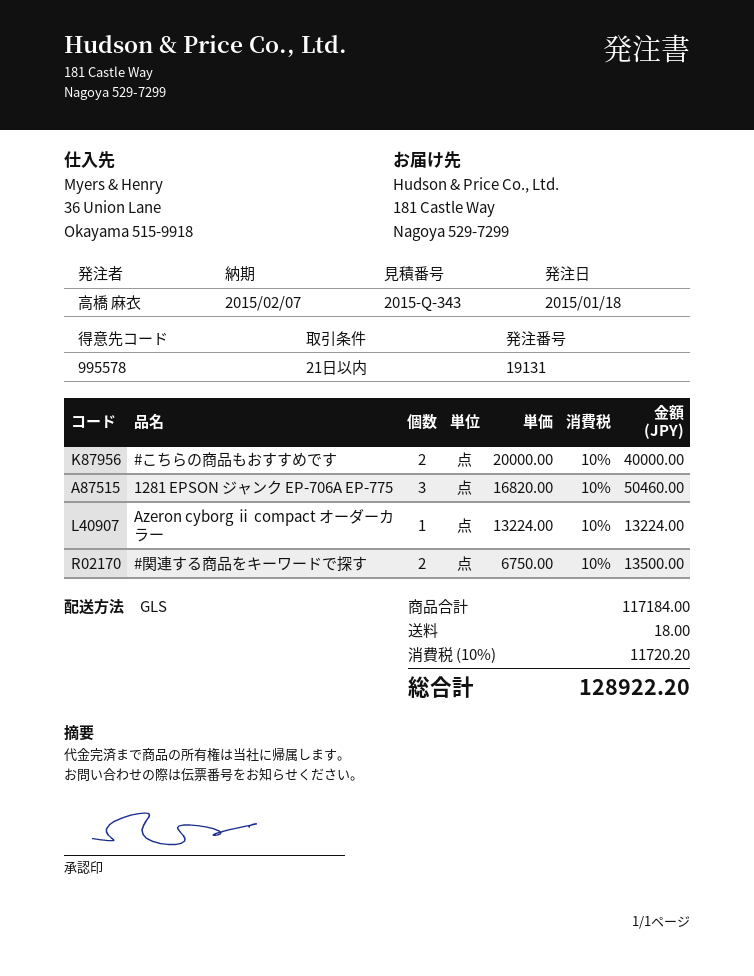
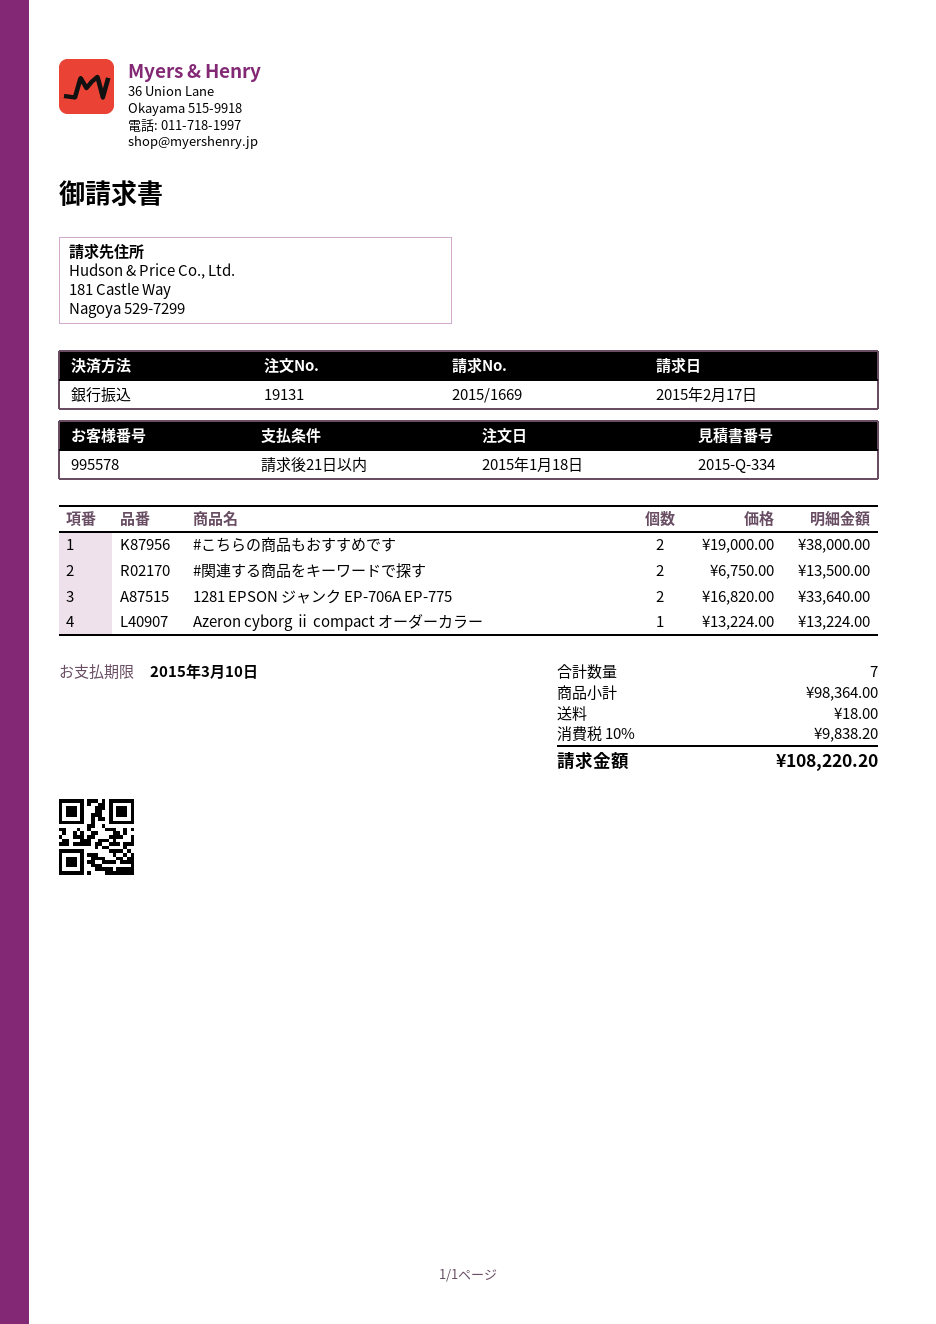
quote number: 2015-Q-343 -> 2015-Q-334
#こちらの商品もおすすめです: 2 x 20000.00 = 40000.00 -> 2 x 19000.00 = 38000.00
1281 EPSON ジャンク EP-706A EP-775: 3 x 16820.00 = 50460.00 -> 2 x 16820.00 = 33640.00
subtotal: 117184.00 -> 98364.00
tax: 10% = 11720.20 -> 10% = 9838.20
total: 128922.20 -> 108220.20

